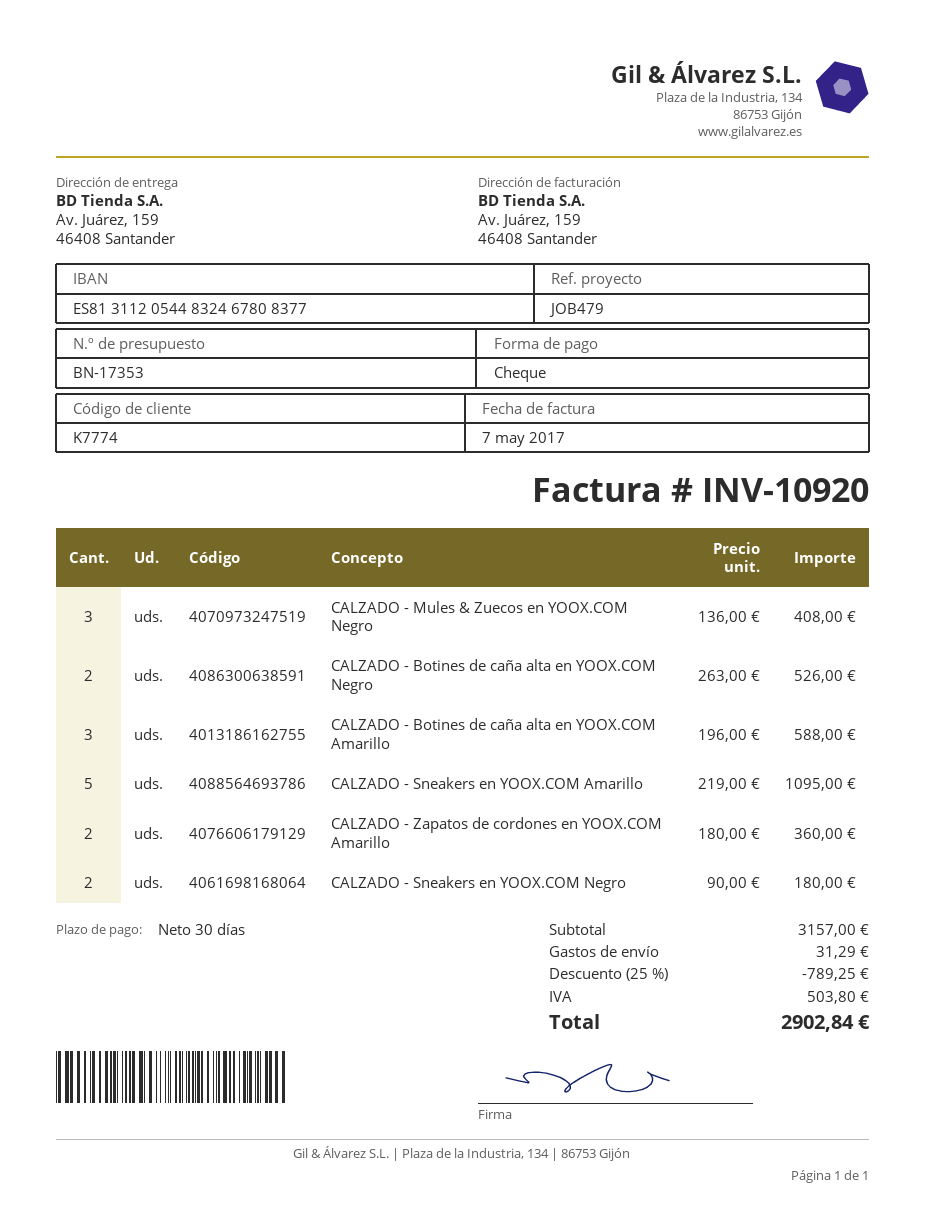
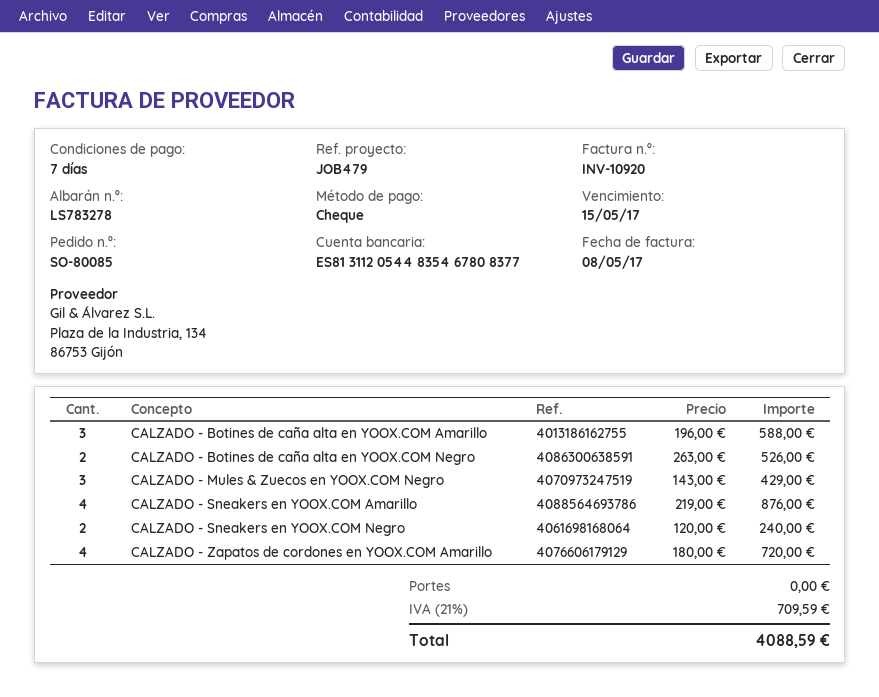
invoice date: 2017-05-07 -> 2017-05-08
payment terms: 30 days -> 7 days
bank account: ES8131120544832467808377 -> ES8131120544835467808377
CALZADO - Mules & Zuecos en YOOX.COM Negro: 3 x 136.00 = 408.00 -> 3 x 143.00 = 429.00
CALZADO - Sneakers en YOOX.COM Amarillo: 5 x 219.00 = 1095.00 -> 4 x 219.00 = 876.00
CALZADO - Zapatos de cordones en YOOX.COM Amarillo: 2 x 180.00 = 360.00 -> 4 x 180.00 = 720.00
CALZADO - Sneakers en YOOX.COM Negro: 2 x 90.00 = 180.00 -> 2 x 120.00 = 240.00
discount: 25% = 789.25 -> none
shipping: 31.29 -> 0.00
tax: 503.80 -> 709.59
total: 2902.84 -> 4088.59

